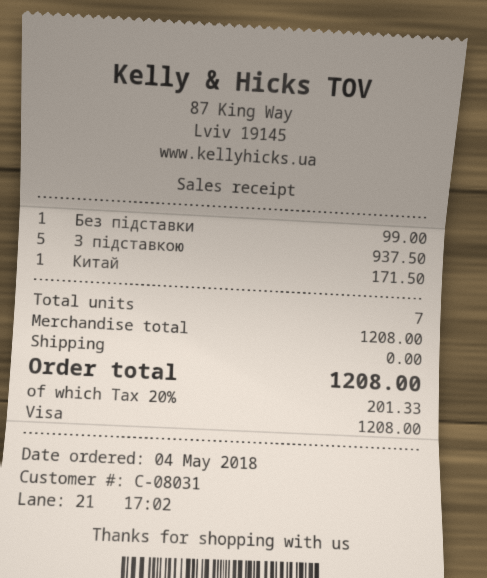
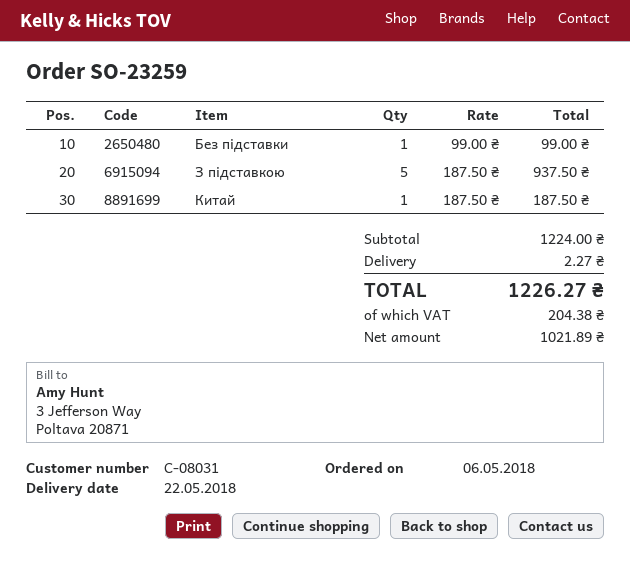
order date: 2018-05-04 -> 2018-05-06
Китай: 1 for 171.50 -> 1 for 187.50
subtotal: 1208.00 -> 1224.00
shipping: 0.00 -> 2.27
tax: 201.33 -> 204.38
total: 1208.00 -> 1226.27

